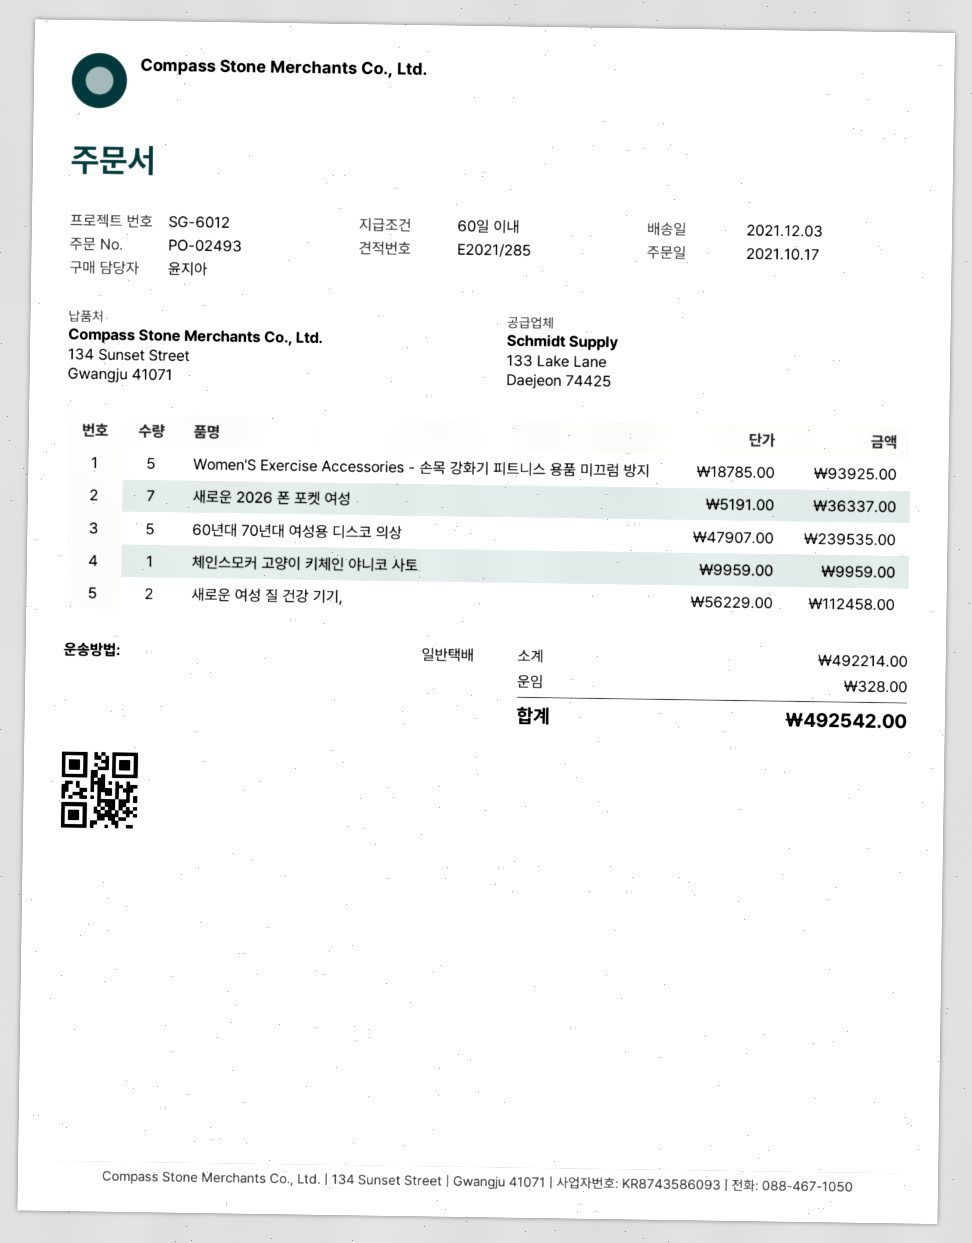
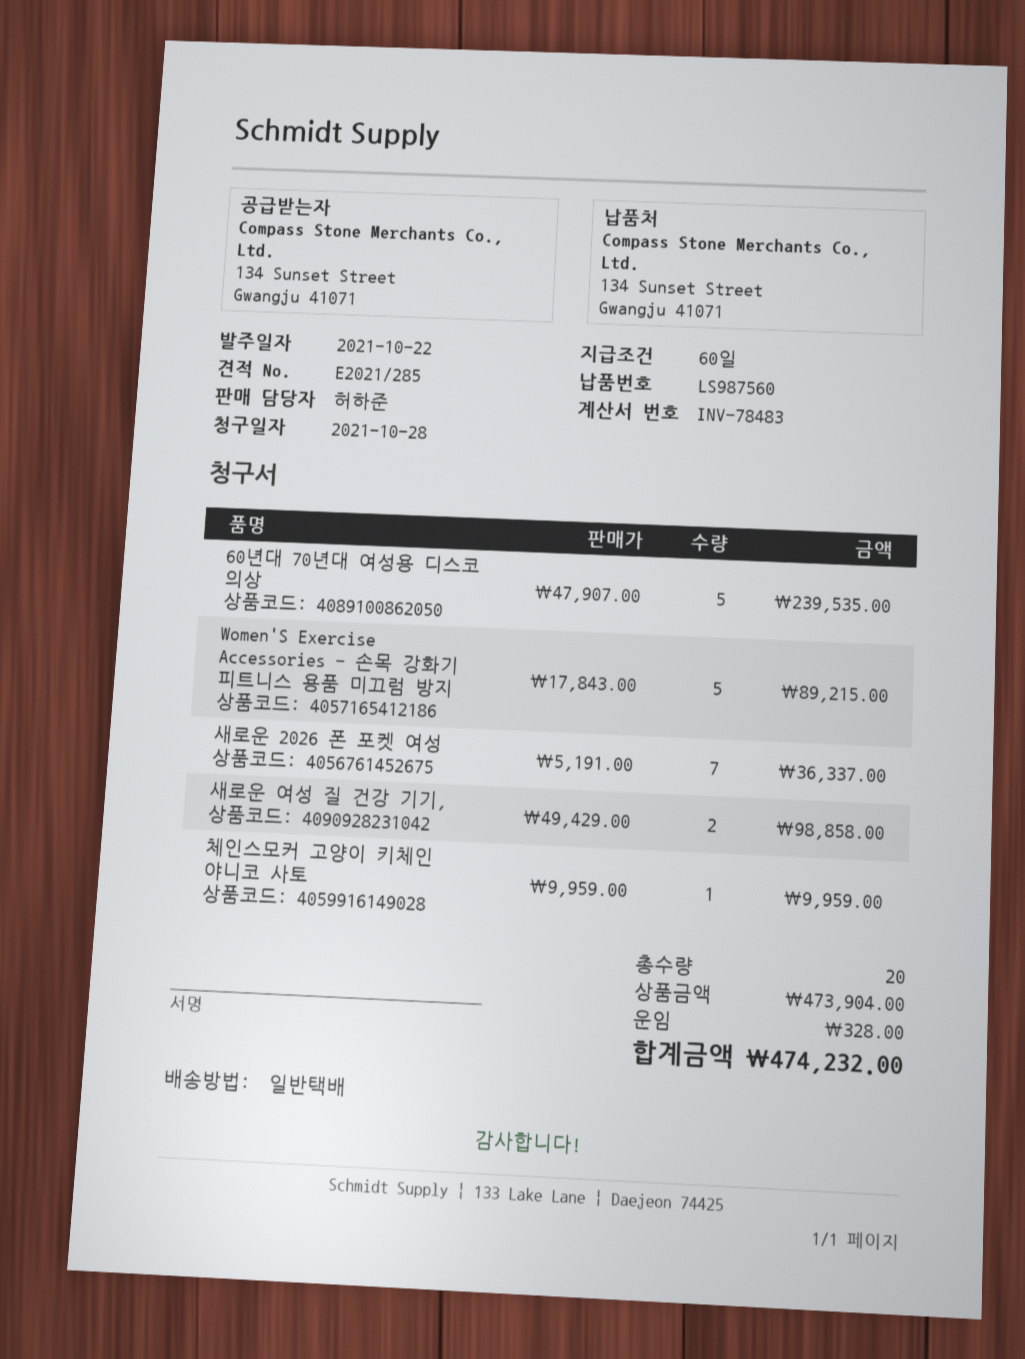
order date: 2021-10-17 -> 2021-10-22
Women'S Exercise Accessories - 손목 강화기 피트니스 용품 미끄럼 방지: 5 x 18785.00 = 93925.00 -> 5 x 17843.00 = 89215.00
새로운 여성 질 건강 기기,: 2 x 56229.00 = 112458.00 -> 2 x 49429.00 = 98858.00
subtotal: 492214.00 -> 473904.00
total: 492542.00 -> 474232.00

